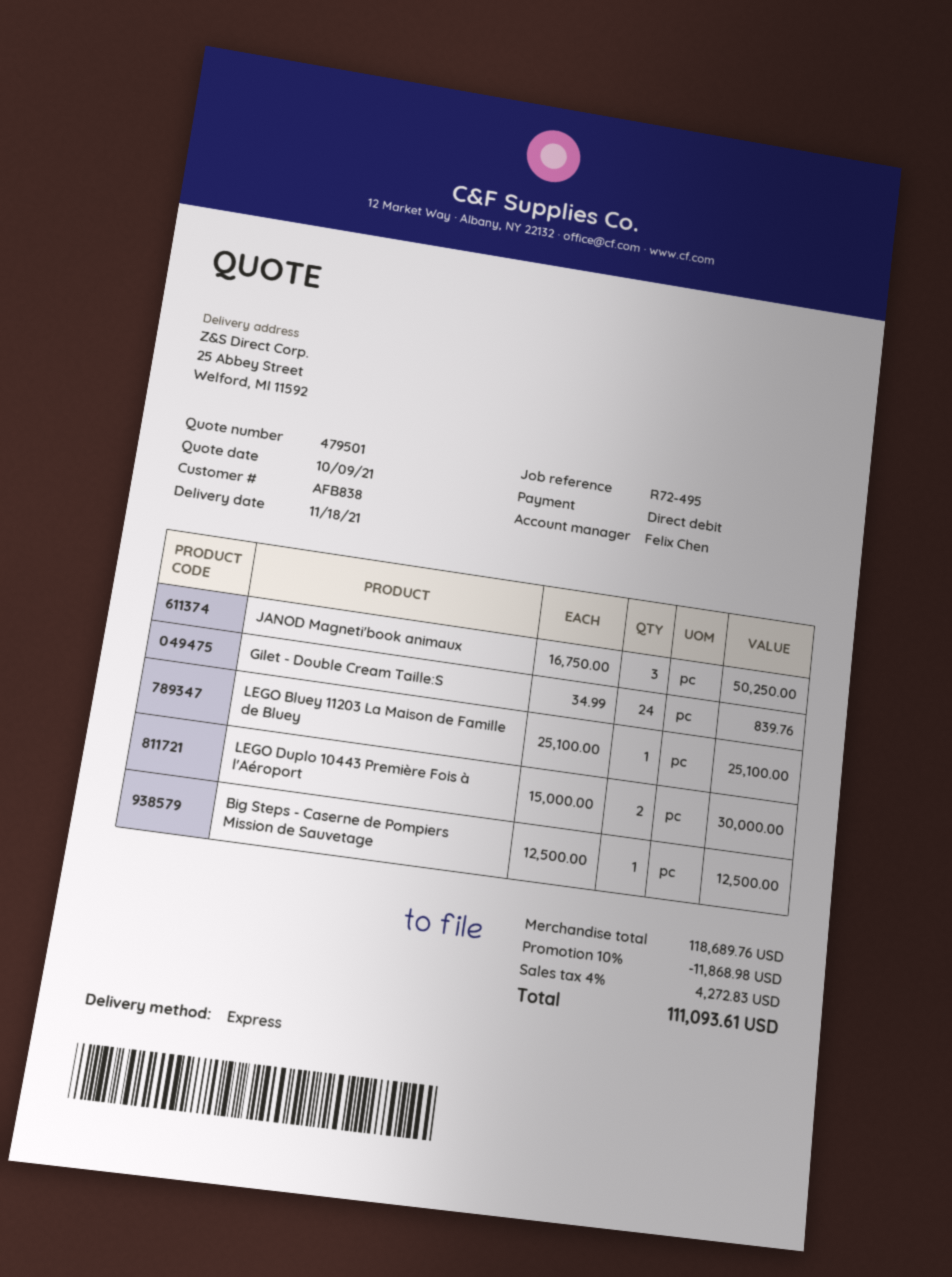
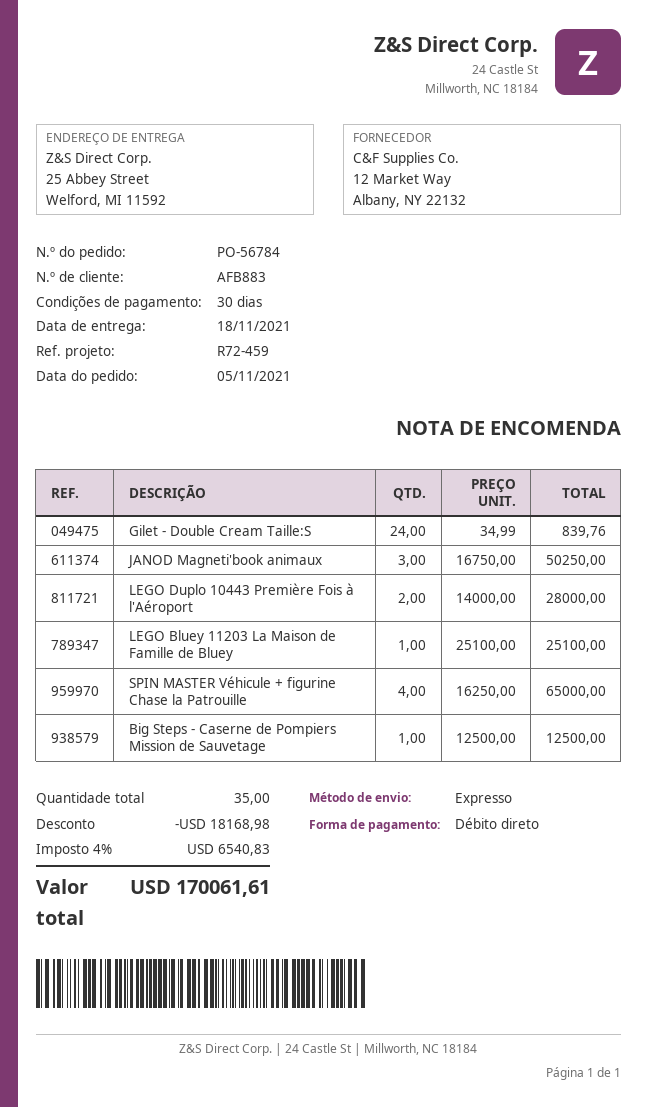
customer number: AFB838 -> AFB883
reference: R72-495 -> R72-459
LEGO Duplo 10443 Première Fois à l'Aéroport: 2 x 15000.00 = 30000.00 -> 2 x 14000.00 = 28000.00
SPIN MASTER Véhicule + figurine Chase la Patrouille: none -> 4 x 16250.00 = 65000.00
discount: 11868.98 -> 18168.98
tax: 4% = 4272.83 -> 4% = 6540.83
total: 111093.61 -> 170061.61

